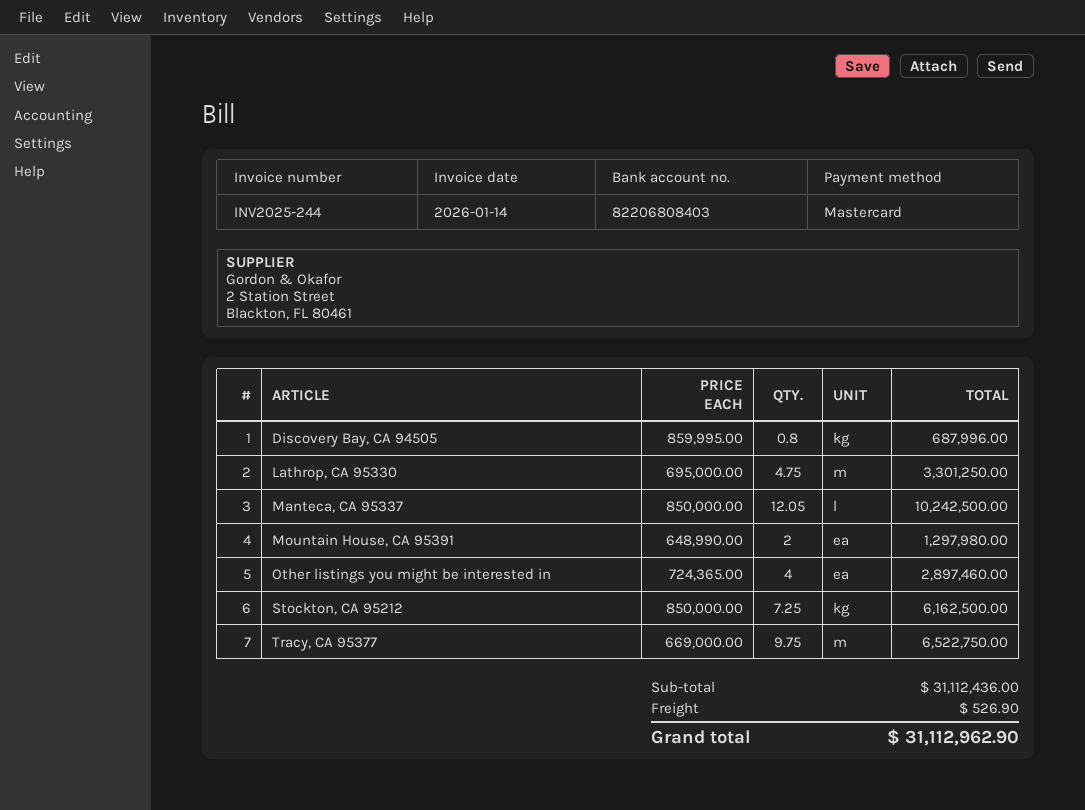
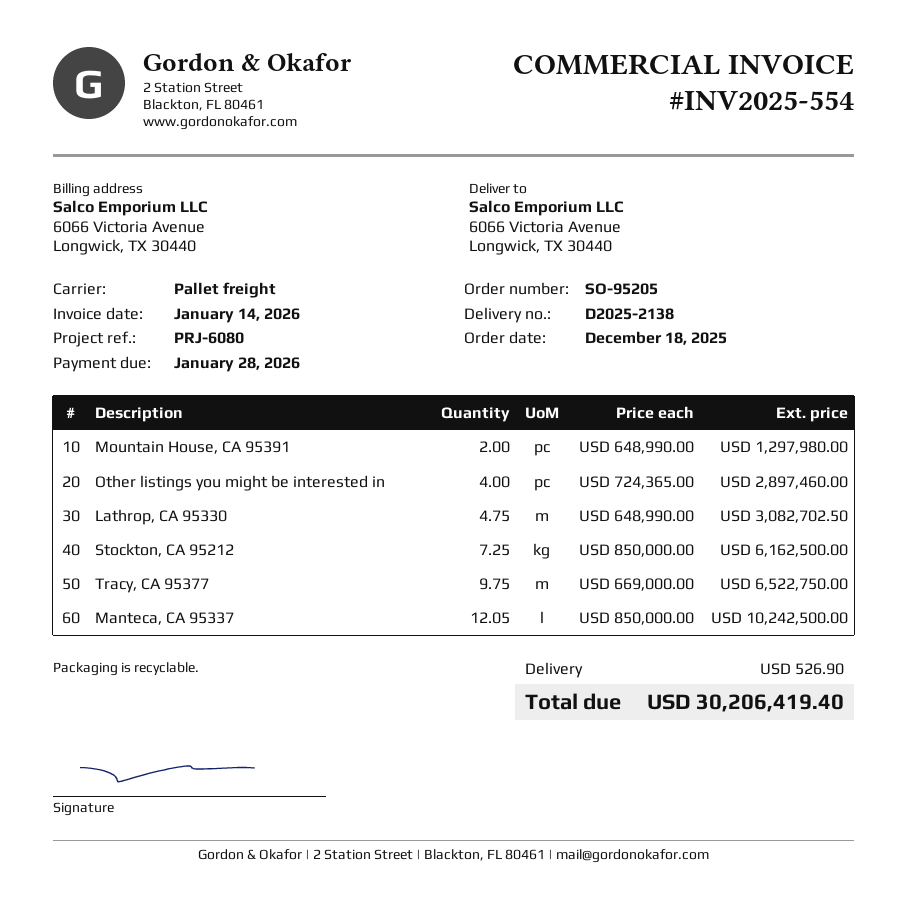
invoice number: INV2025-244 -> INV2025-554
Discovery Bay, CA 94505: 0.8 x 859995.00 = 687996.00 -> none
Lathrop, CA 95330: 4.75 x 695000.00 = 3301250.00 -> 4.75 x 648990.00 = 3082702.50
total: 31112962.90 -> 30206419.40

